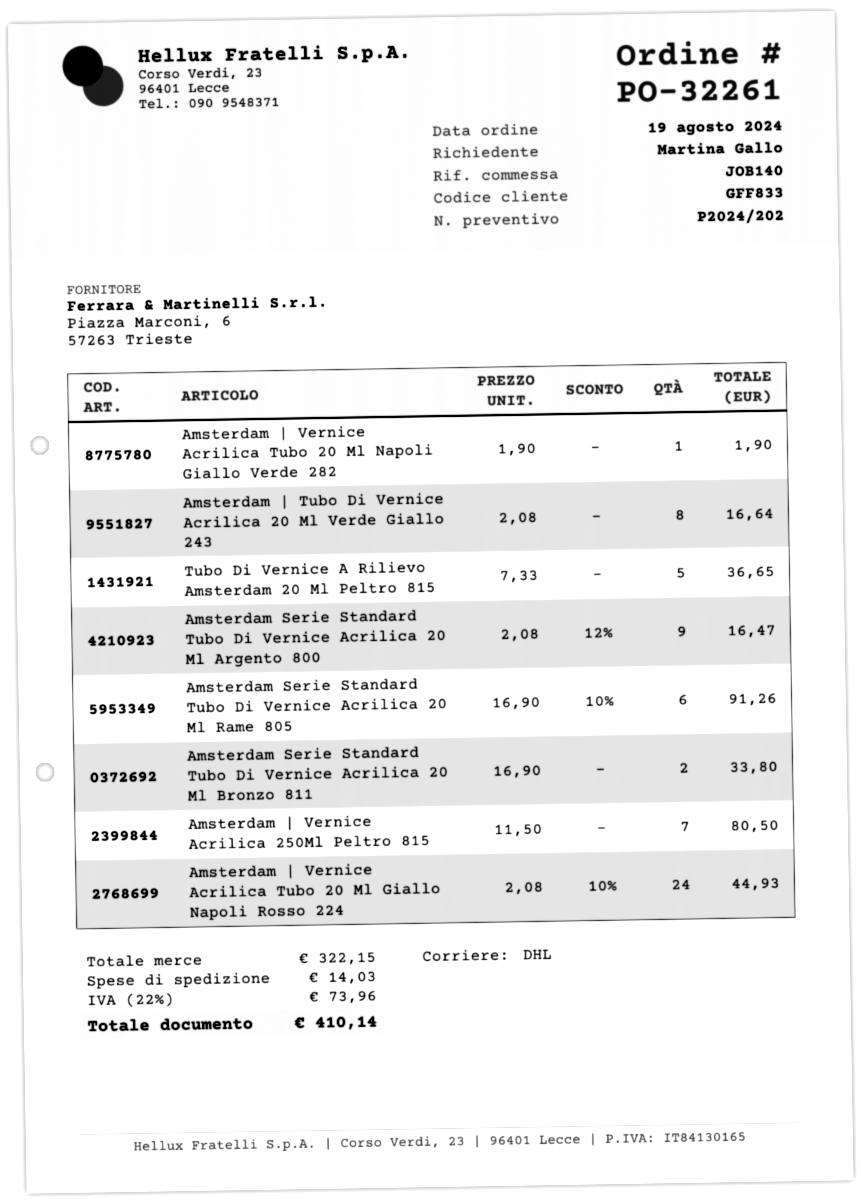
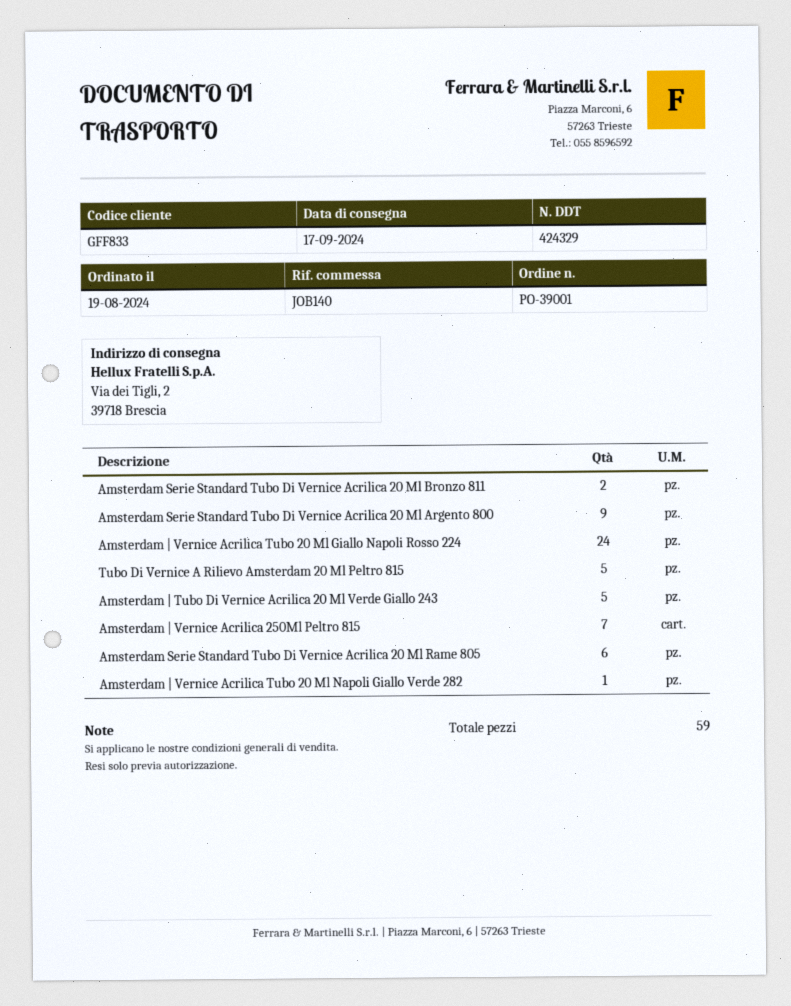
order number: PO-32261 -> PO-39001
Amsterdam | Tubo Di Vernice Acrilica 20 Ml Verde Giallo 243: 8 -> 5

